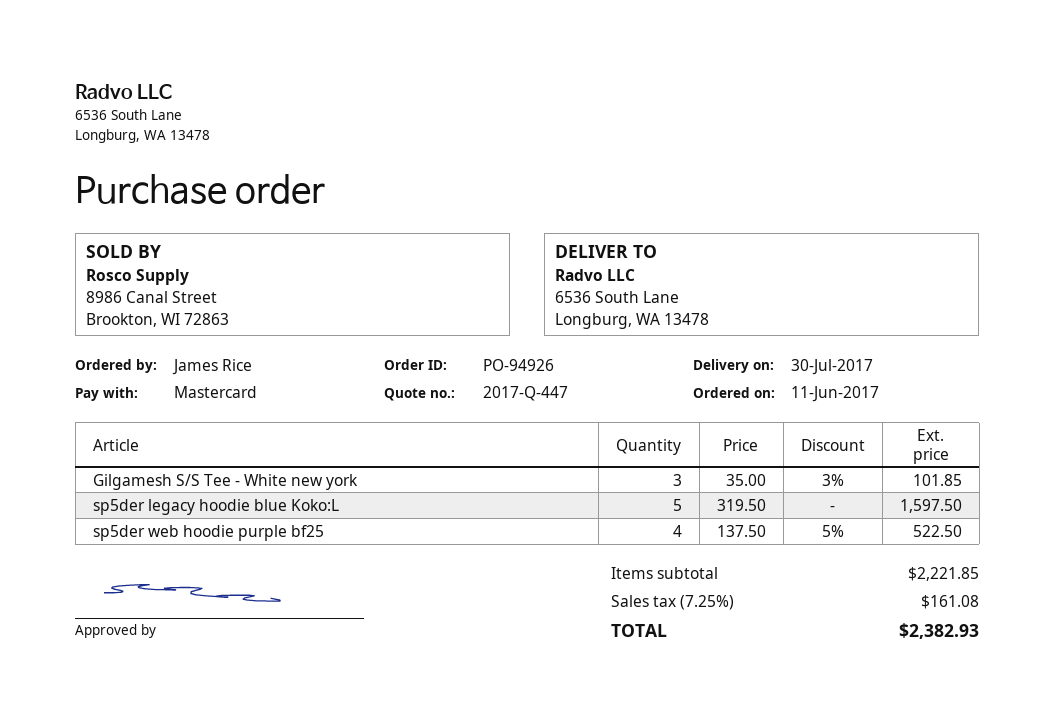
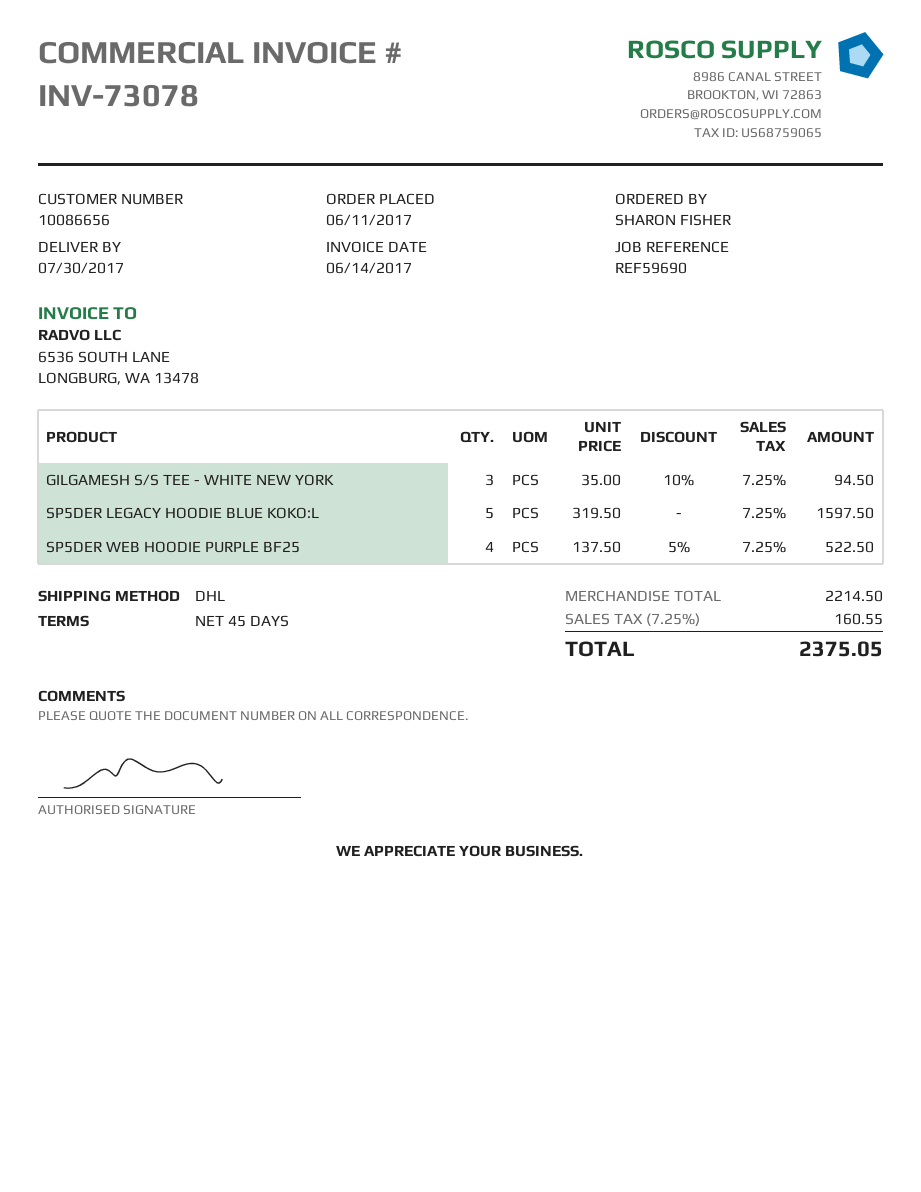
ordered by: James Rice -> SHARON FISHER
Gilgamesh S/S Tee - White new york: 3 x 35.00 - 3% = 101.85 -> 3 x 35.00 - 10% = 94.50
subtotal: 2221.85 -> 2214.50
tax: 7.25% = 161.08 -> 7.25% = 160.55
total: 2382.93 -> 2375.05

